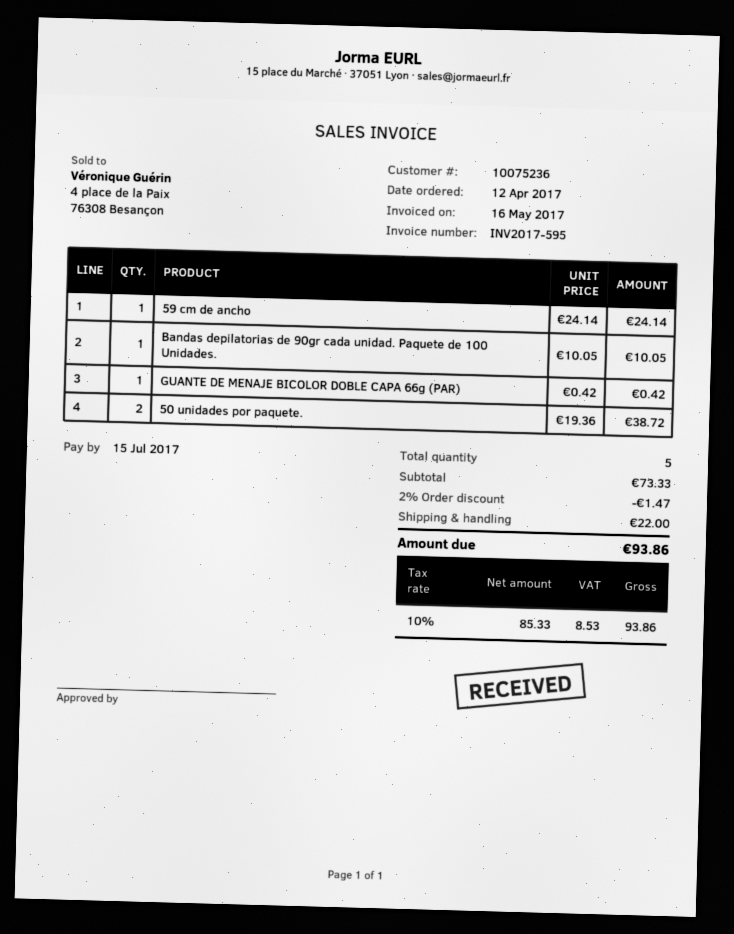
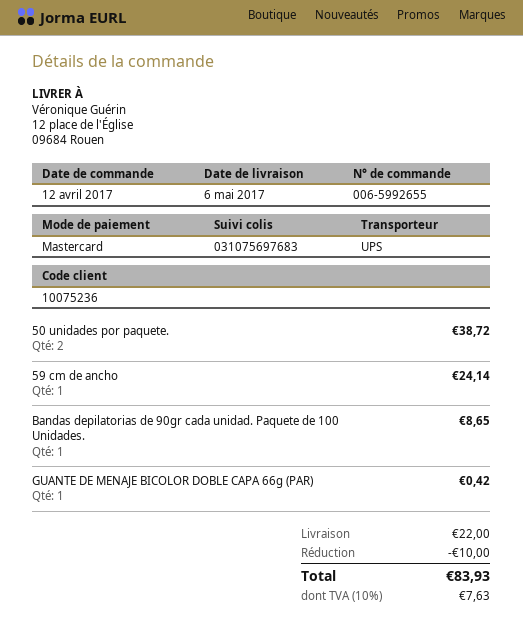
Bandas depilatorias de 90gr cada unidad. Paquete de 100 Unidades.: 1 for 10.05 -> 1 for 8.65
discount: 1.47 -> 10.00
tax: 10% = 8.53 -> 10% = 7.63
total: 93.86 -> 83.93

